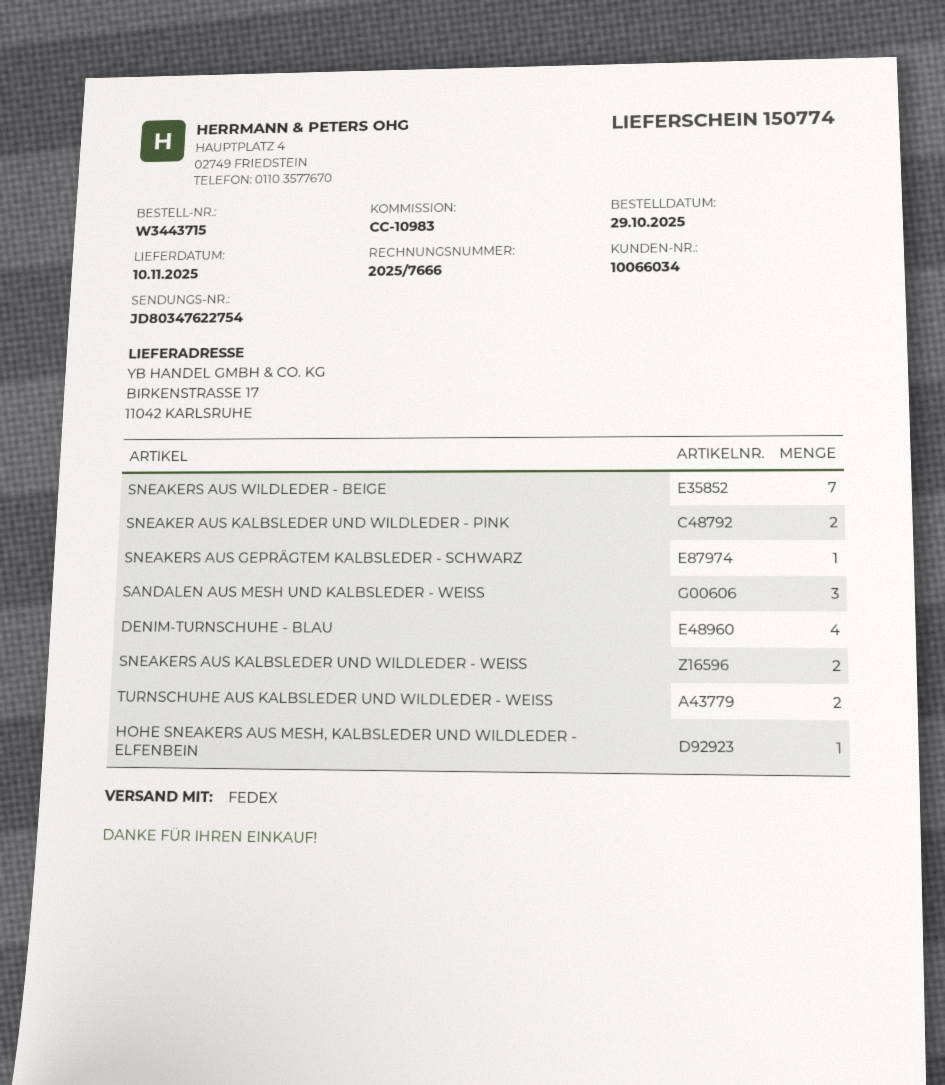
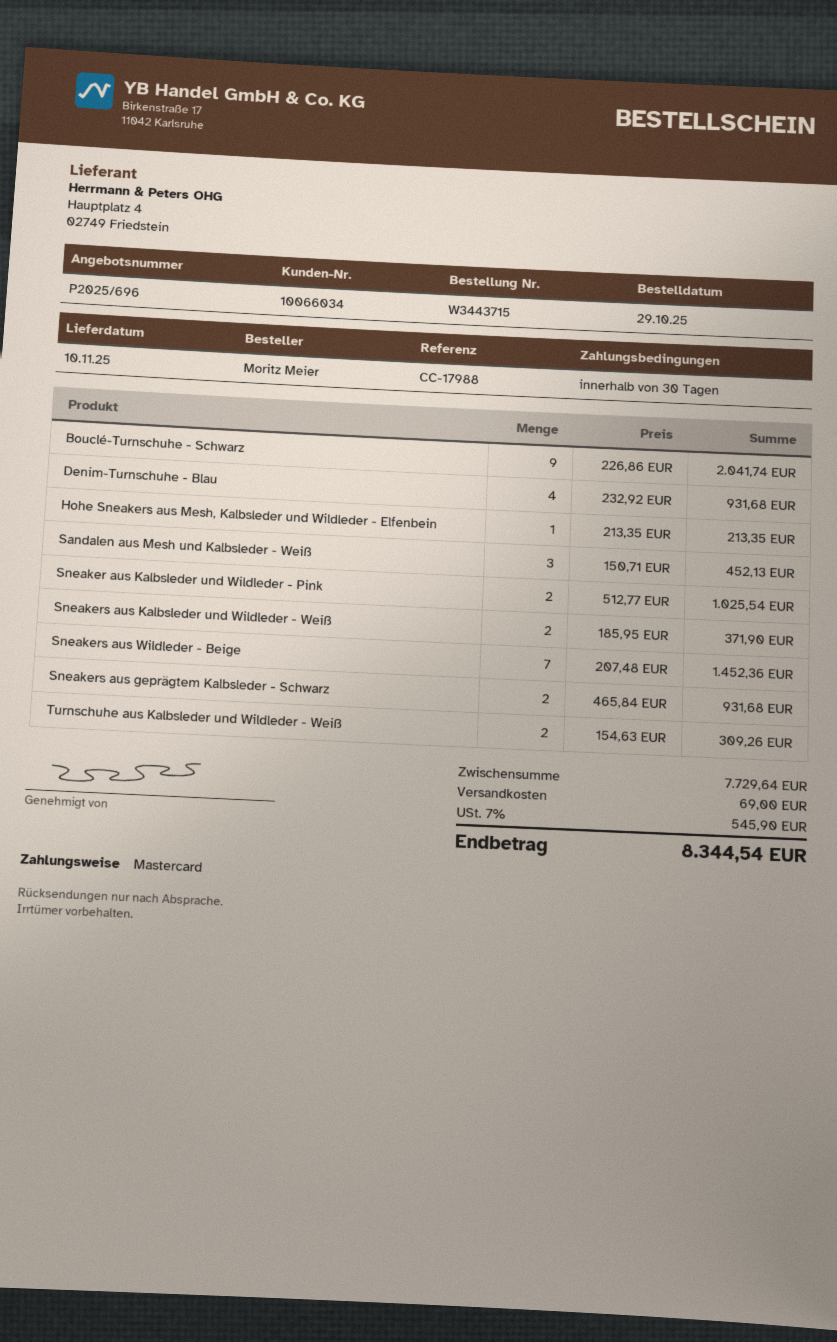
reference: CC-10983 -> CC-17988
SNEAKERS AUS GEPRÄGTEM KALBSLEDER - SCHWARZ: 1 -> 2
Bouclé-Turnschuhe - Schwarz: none -> 9

